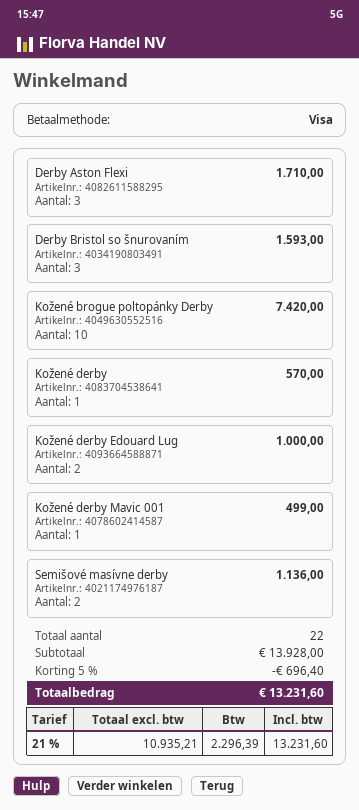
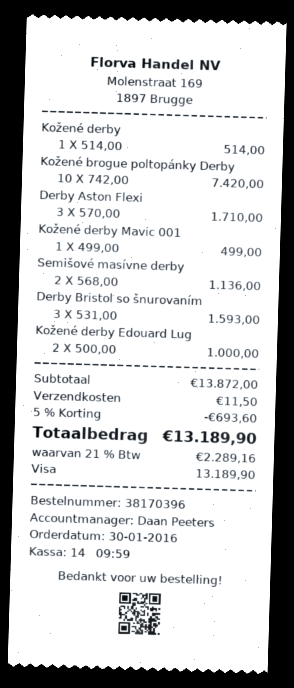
Kožené derby: 1 for 570.00 -> 1 for 514.00
subtotal: 13928.00 -> 13872.00
discount: 5% = 696.40 -> 5% = 693.60
shipping: none -> 11.50
tax: 21% = 2296.39 -> 21% = 2289.16
total: 13231.60 -> 13189.90

